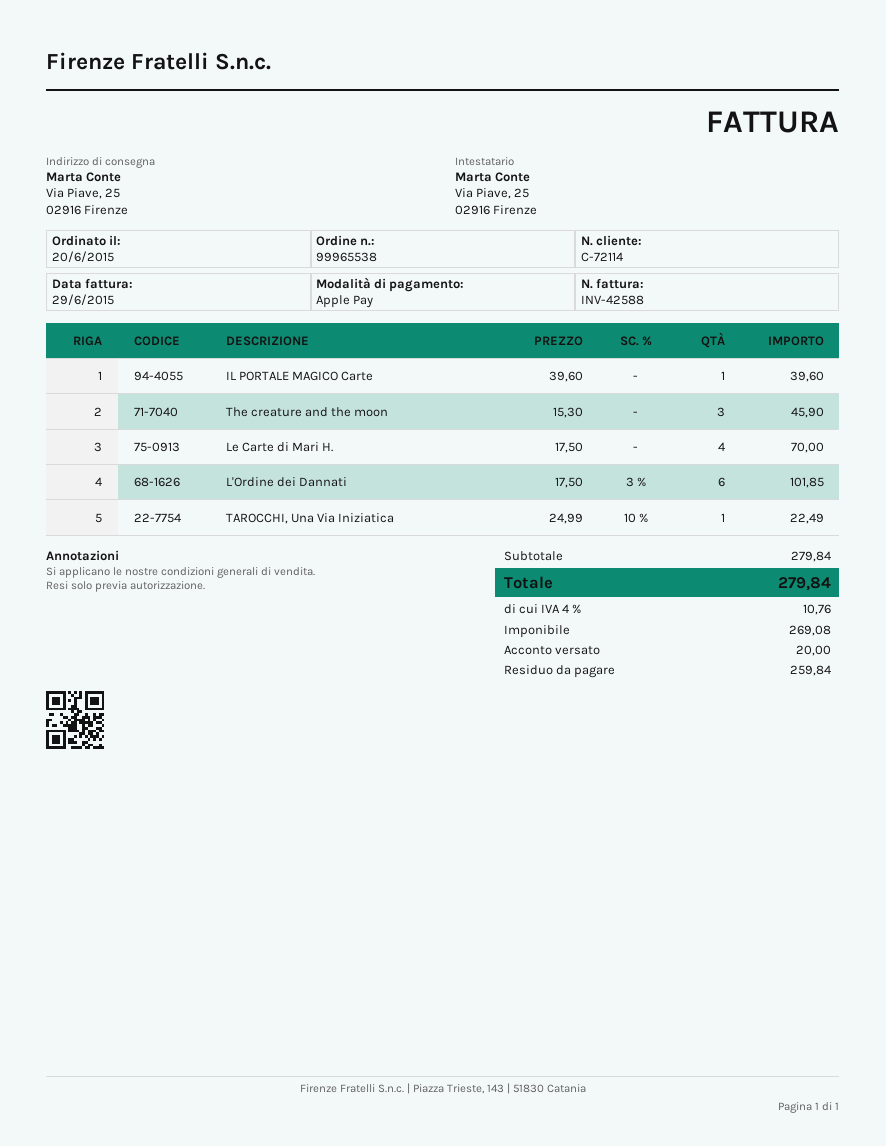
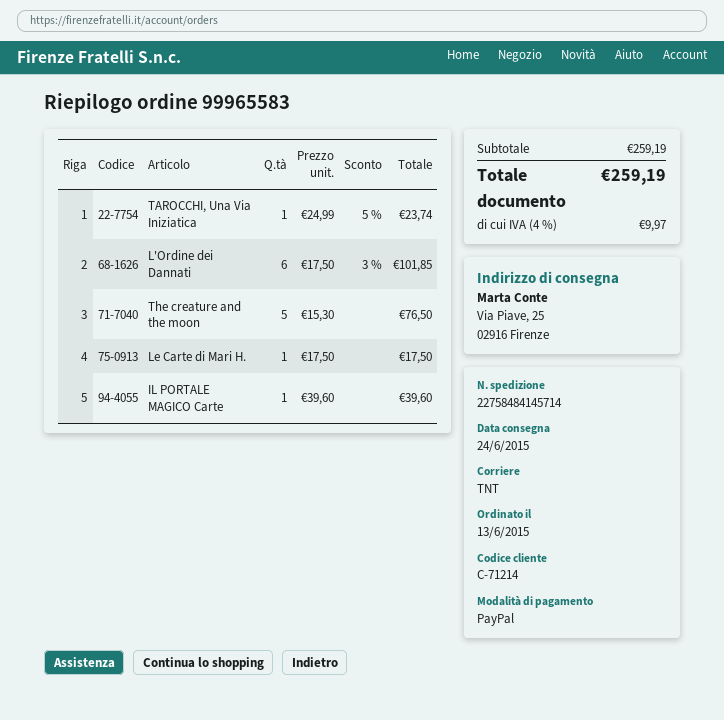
order number: 99965538 -> 99965583
order date: 2015-06-20 -> 2015-06-13
customer number: C-72114 -> C-71214
payment method: Apple Pay -> PayPal
The creature and the moon: 3 x 15.30 = 45.90 -> 5 x 15.30 = 76.50
Le Carte di Mari H.: 4 x 17.50 = 70.00 -> 1 x 17.50 = 17.50
TAROCCHI, Una Via Iniziatica: 1 x 24.99 - 10% = 22.49 -> 1 x 24.99 - 5% = 23.74
subtotal: 279.84 -> 259.19
tax: 4% = 10.76 -> 4% = 9.97
total: 279.84 -> 259.19

